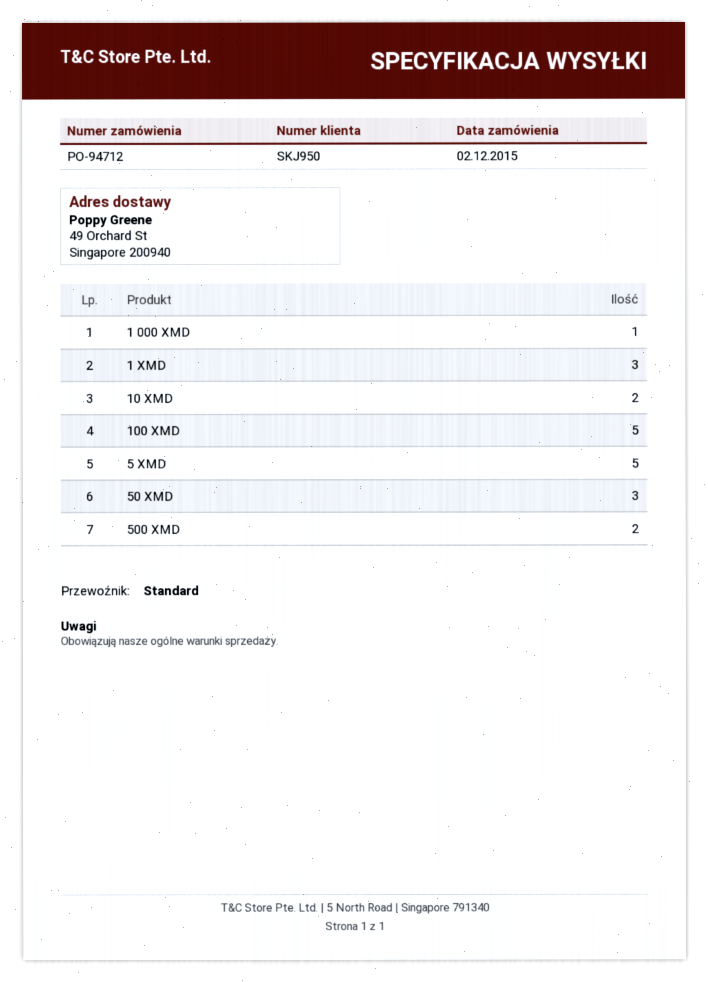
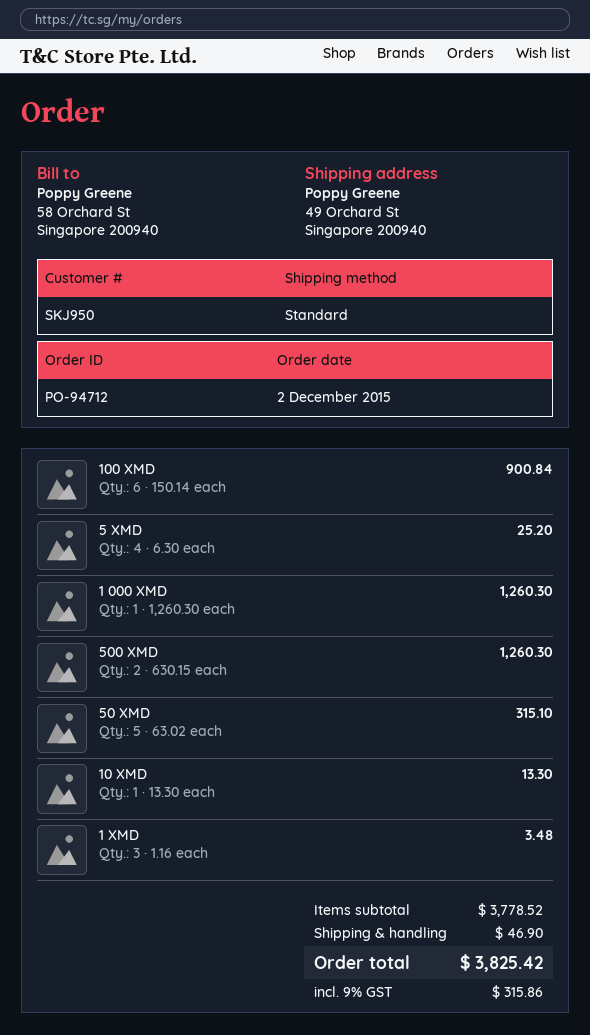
10 XMD: 2 -> 1
100 XMD: 5 -> 6
5 XMD: 5 -> 4
50 XMD: 3 -> 5

